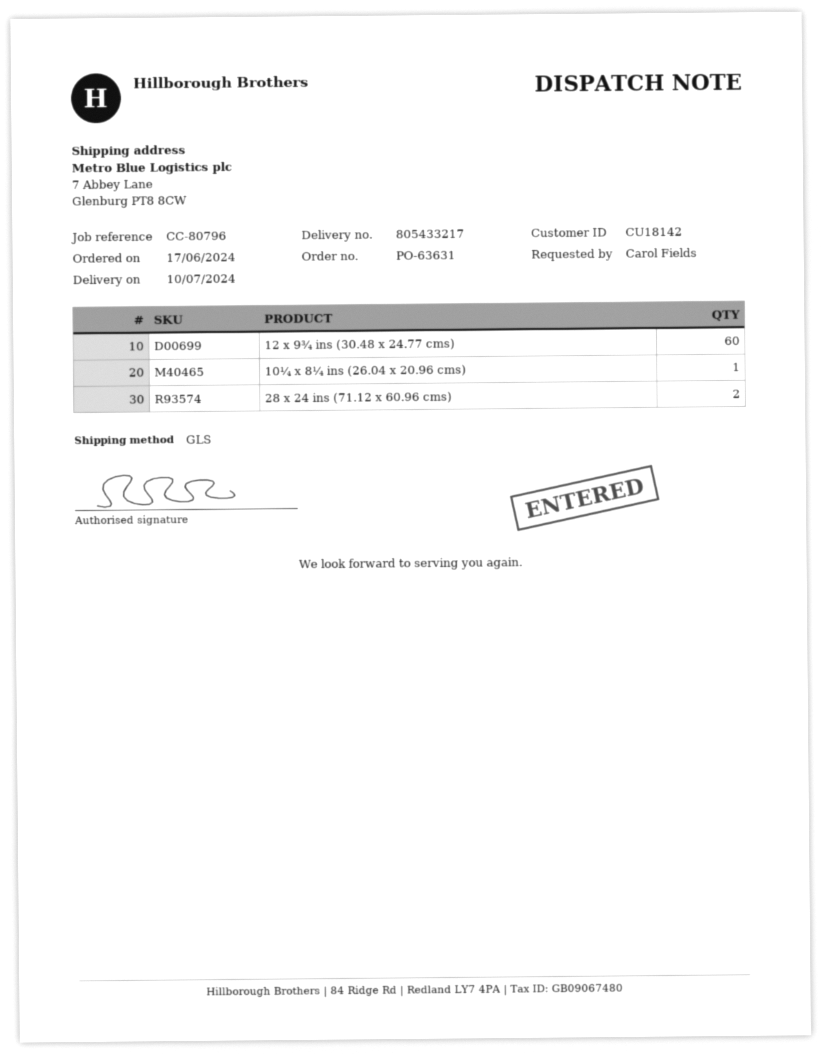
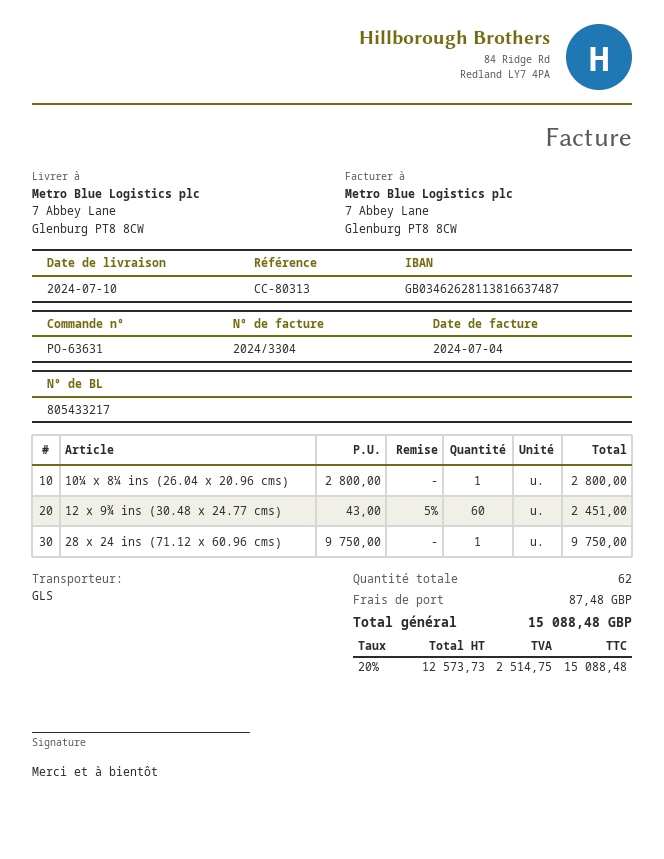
reference: CC-80796 -> CC-80313
28 x 24 ins (71.12 x 60.96 cms): 2 -> 1

